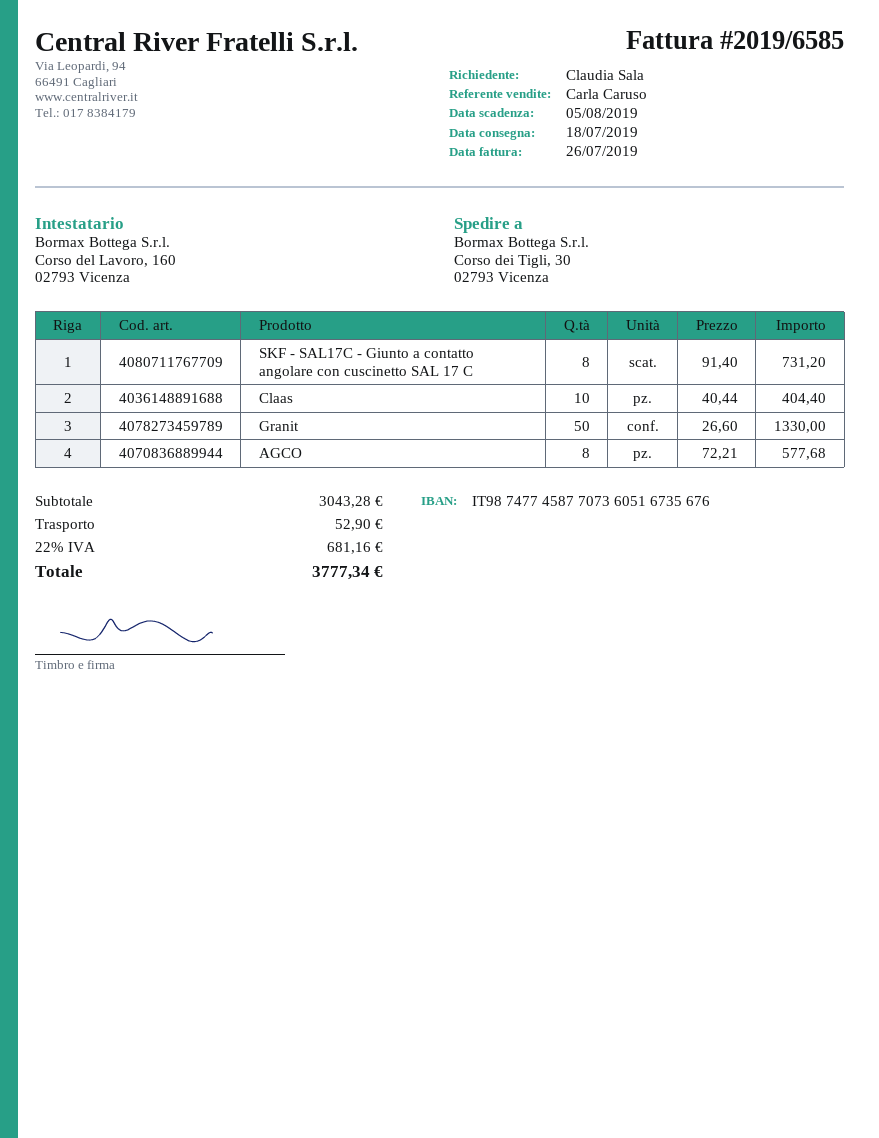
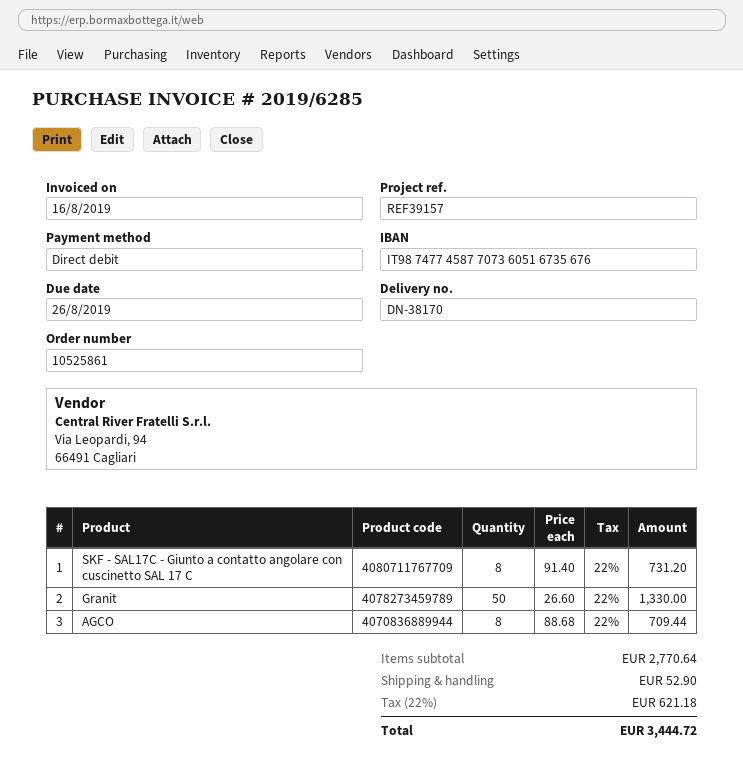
invoice number: 2019/6585 -> 2019/6285
invoice date: 2019-07-26 -> 2019-08-16
due date: 2019-08-05 -> 2019-08-26
Claas: 10 x 40.44 = 404.40 -> none
AGCO: 8 x 72.21 = 577.68 -> 8 x 88.68 = 709.44
subtotal: 3043.28 -> 2770.64
tax: 22% = 681.16 -> 22% = 621.18
total: 3777.34 -> 3444.72

